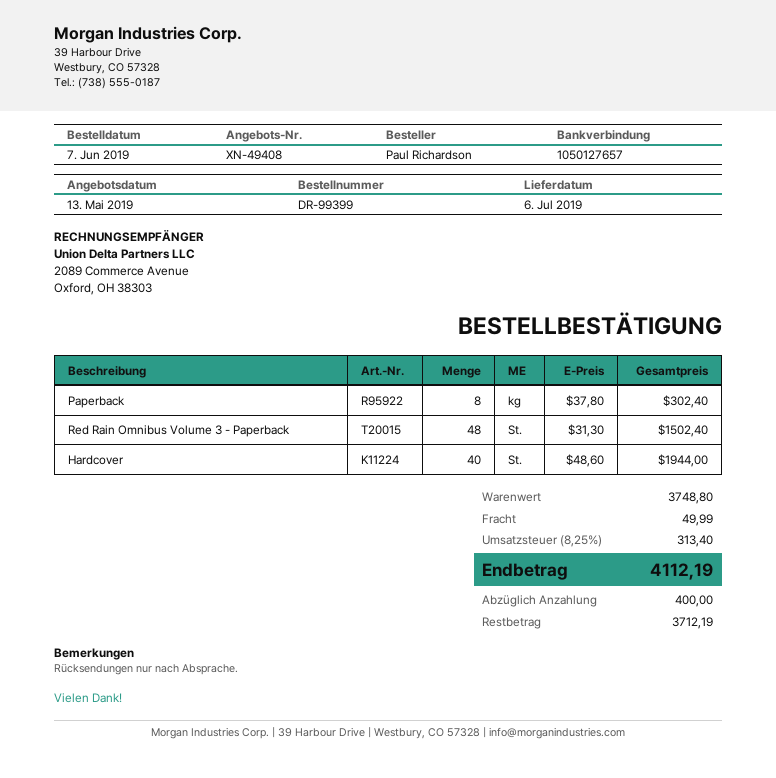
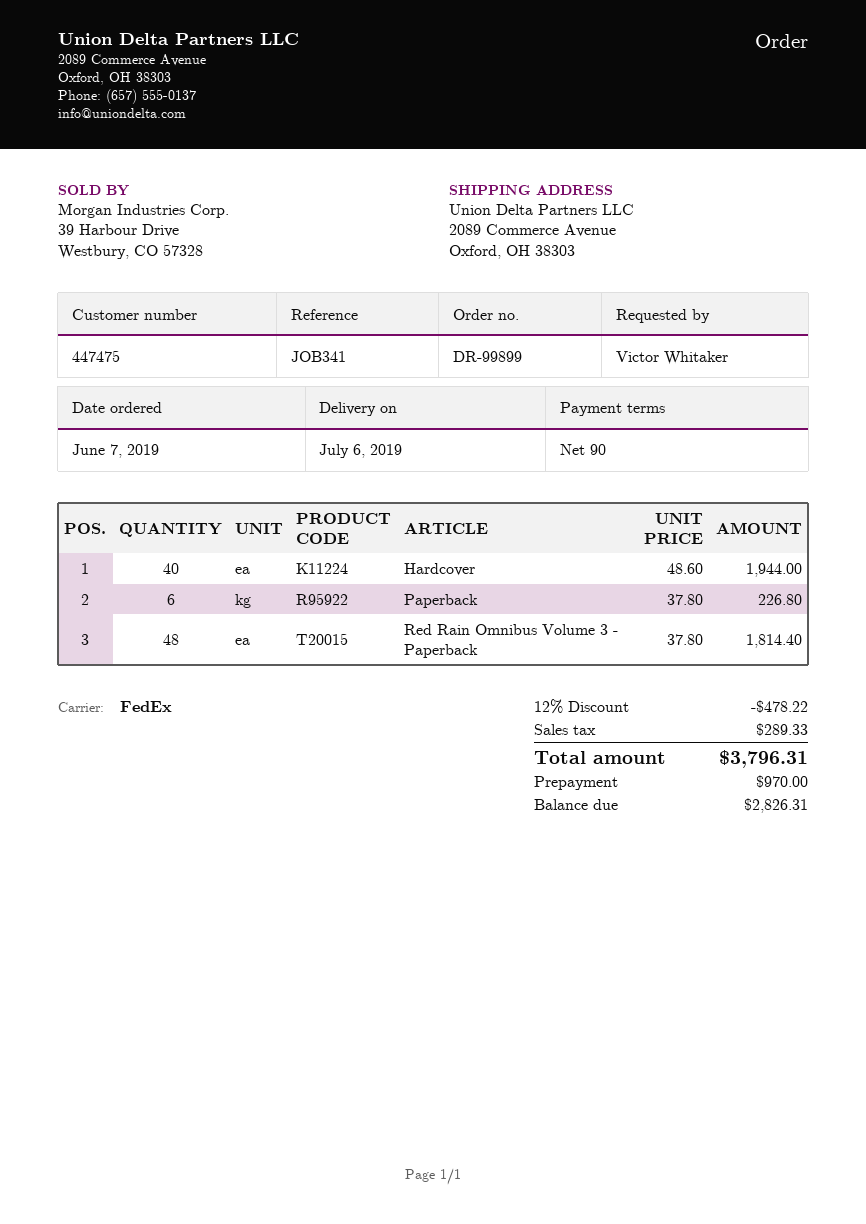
order number: DR-99399 -> DR-99899
ordered by: Paul Richardson -> Victor Whitaker
Paperback: 8 x 37.80 = 302.40 -> 6 x 37.80 = 226.80
Red Rain Omnibus Volume 3 - Paperback: 48 x 31.30 = 1502.40 -> 48 x 37.80 = 1814.40
discount: none -> 12% = 478.22
shipping: 49.99 -> none
tax: 313.40 -> 289.33
total: 4112.19 -> 3796.31
deposit: 400.00 -> 970.00
balance: 3712.19 -> 2826.31

